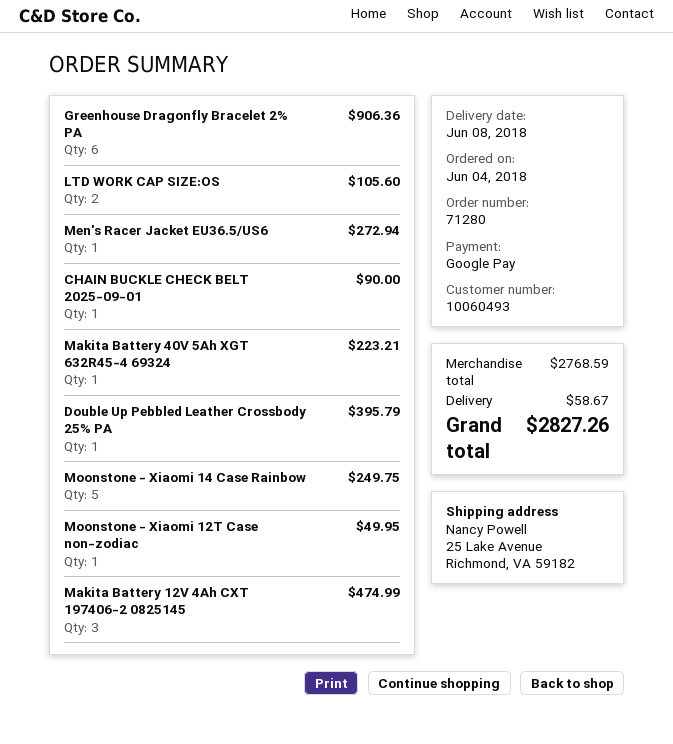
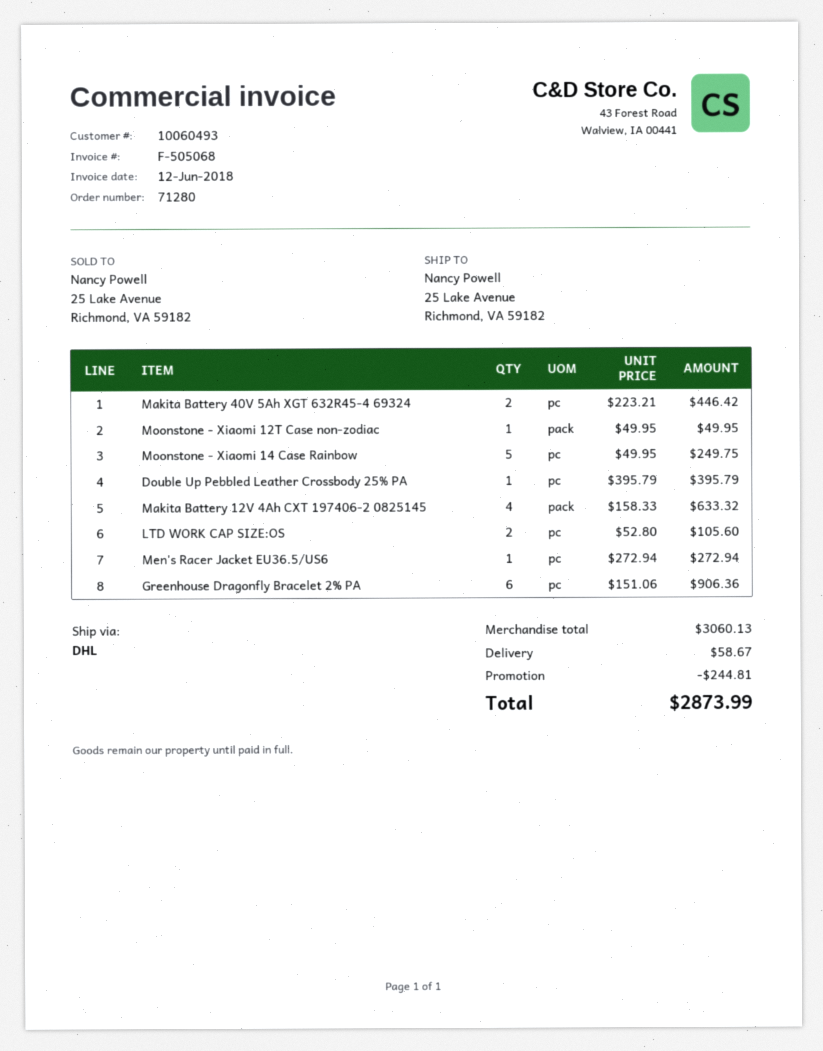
CHAIN BUCKLE CHECK BELT 2025-09-01: 1 for 90.00 -> none
Makita Battery 40V 5Ah XGT 632R45-4 69324: 1 for 223.21 -> 2 for 446.42
Makita Battery 12V 4Ah CXT 197406-2 0825145: 3 for 474.99 -> 4 for 633.32
subtotal: 2768.59 -> 3060.13
discount: none -> 244.81
total: 2827.26 -> 2873.99

